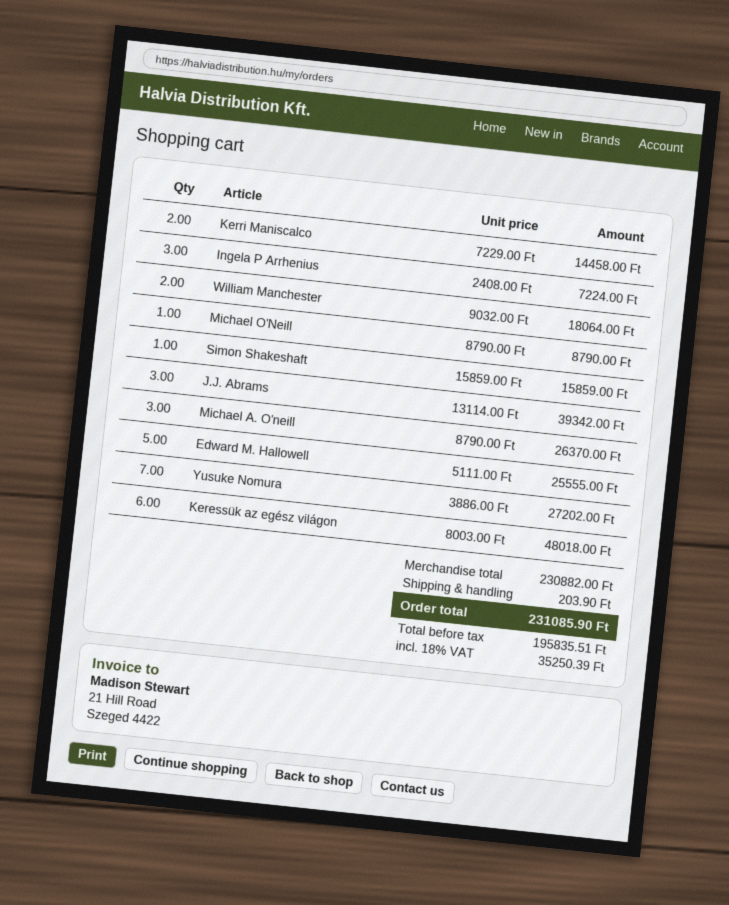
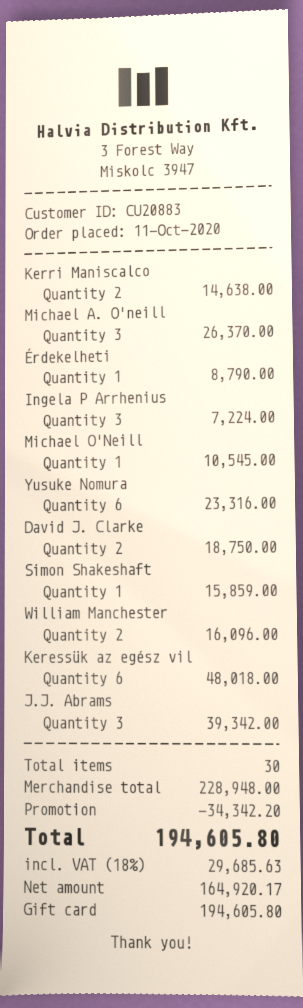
Kerri Maniscalco: 2 for 14458.00 -> 2 for 14638.00
William Manchester: 2 for 18064.00 -> 2 for 16096.00
Michael O'Neill: 1 for 8790.00 -> 1 for 10545.00
Edward M. Hallowell: 5 for 25555.00 -> none
Yusuke Nomura: 7 for 27202.00 -> 6 for 23316.00
Érdekelheti: none -> 1 for 8790.00
David J. Clarke: none -> 2 for 18750.00
subtotal: 230882.00 -> 228948.00
discount: none -> 34342.20
shipping: 203.90 -> none
net: 195835.51 -> 164920.17
tax: 18% = 35250.39 -> 18% = 29685.63
total: 231085.90 -> 194605.80

